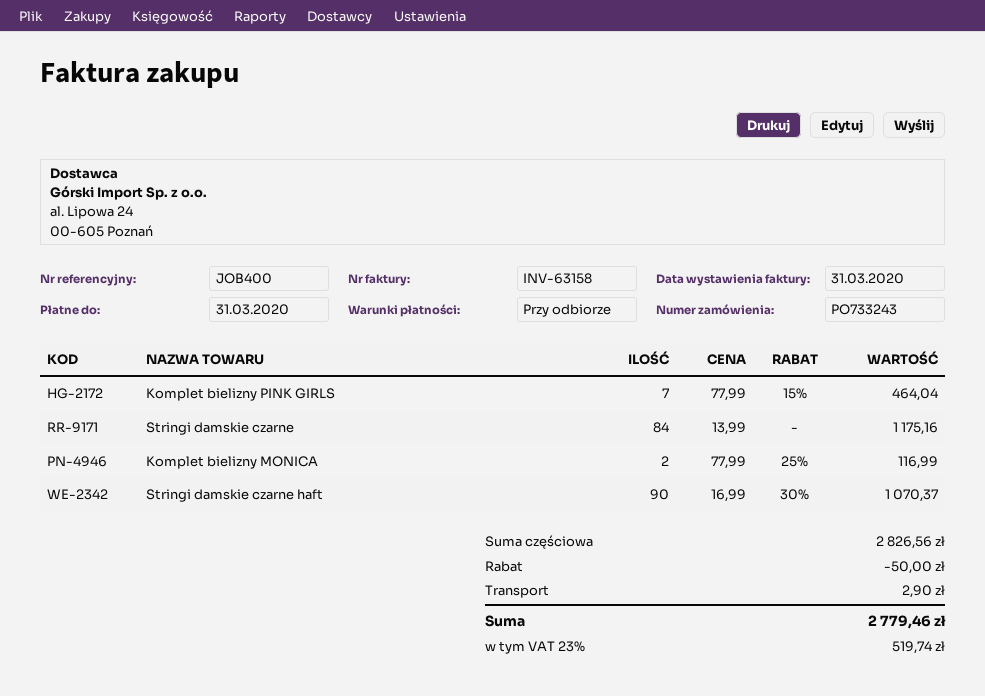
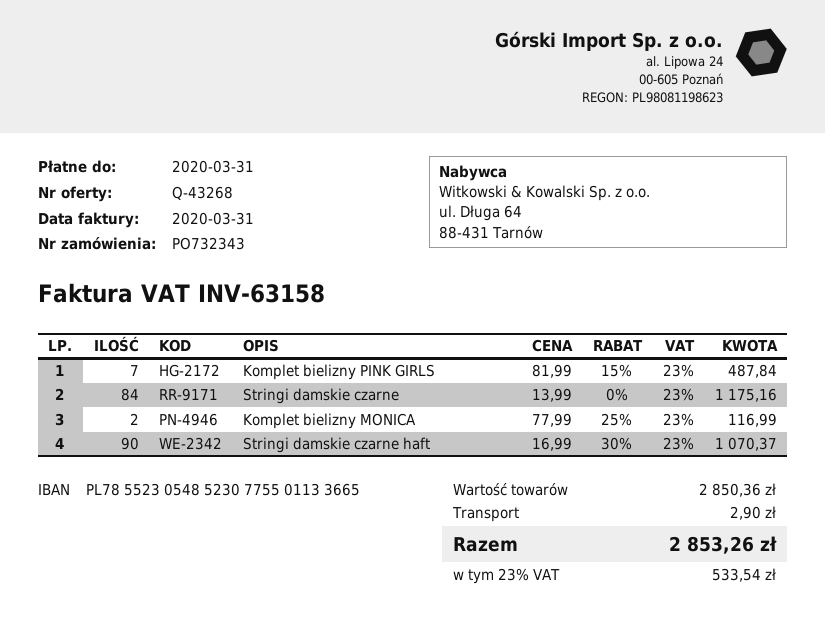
order number: PO733243 -> PO732343
Komplet bielizny PINK GIRLS: 7 x 77.99 - 15% = 464.04 -> 7 x 81.99 - 15% = 487.84
subtotal: 2826.56 -> 2850.36
discount: 50.00 -> none
tax: 23% = 519.74 -> 23% = 533.54
total: 2779.46 -> 2853.26

